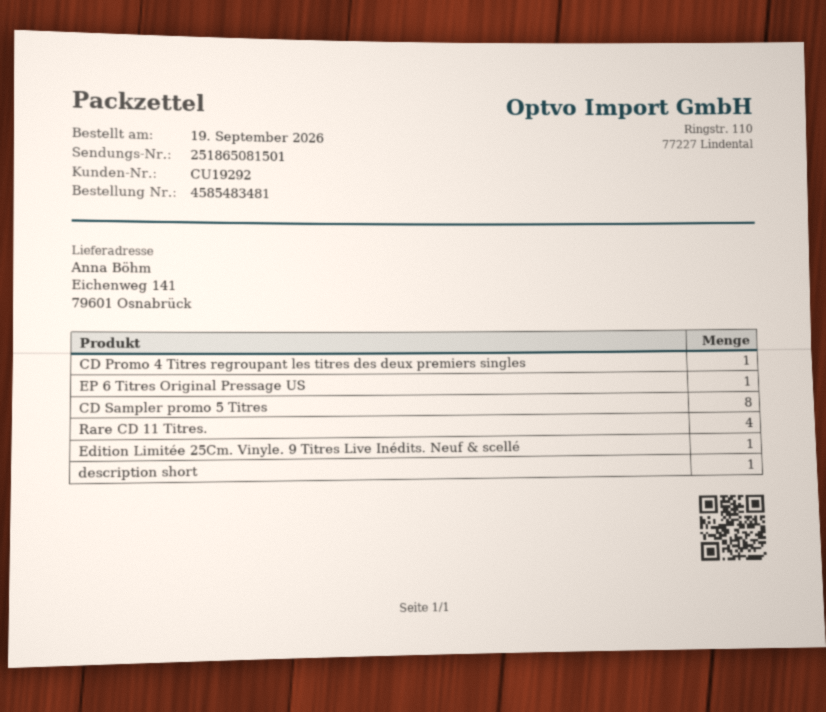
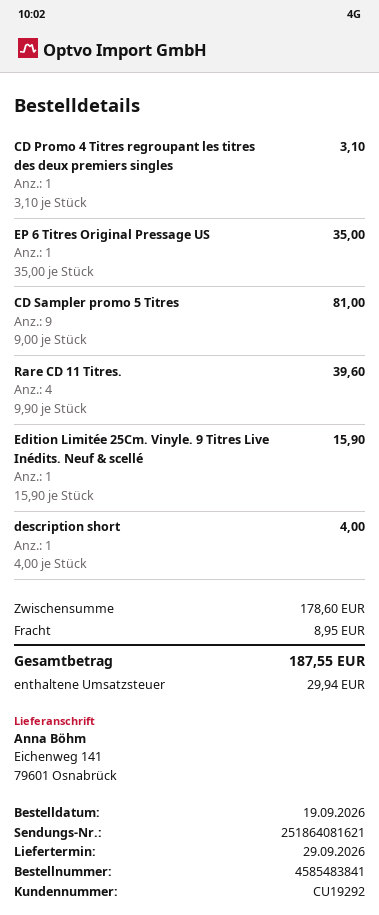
order number: 4585483481 -> 4585483841
tracking number: 251865081501 -> 251864081621
CD Sampler promo 5 Titres: 8 -> 9

